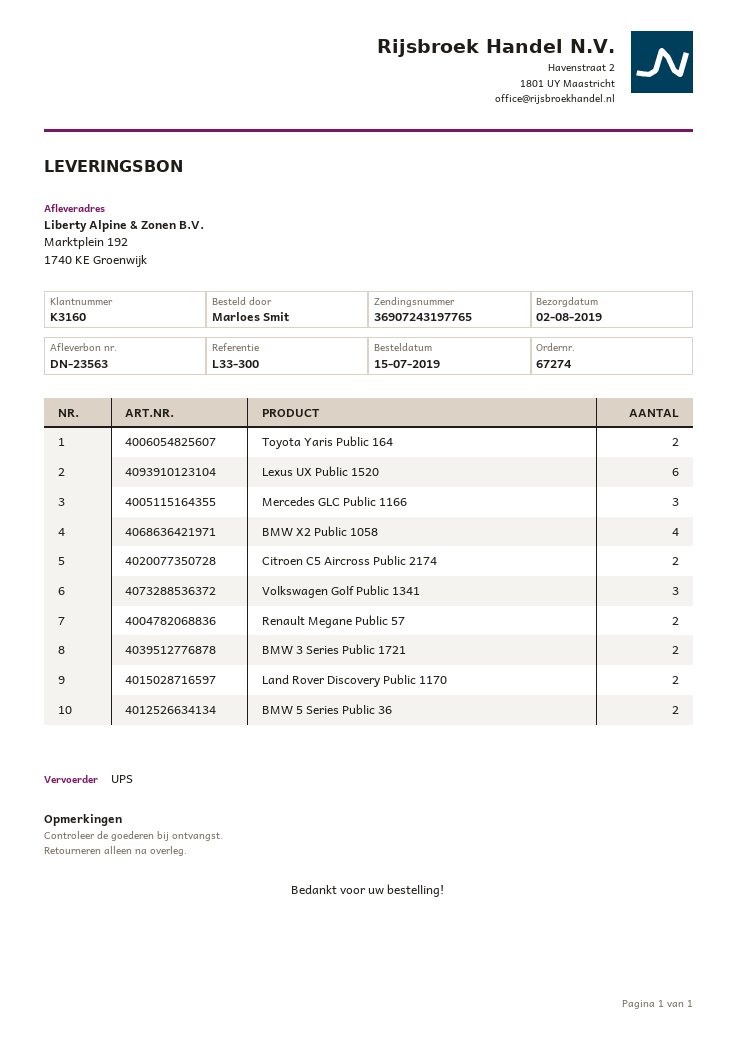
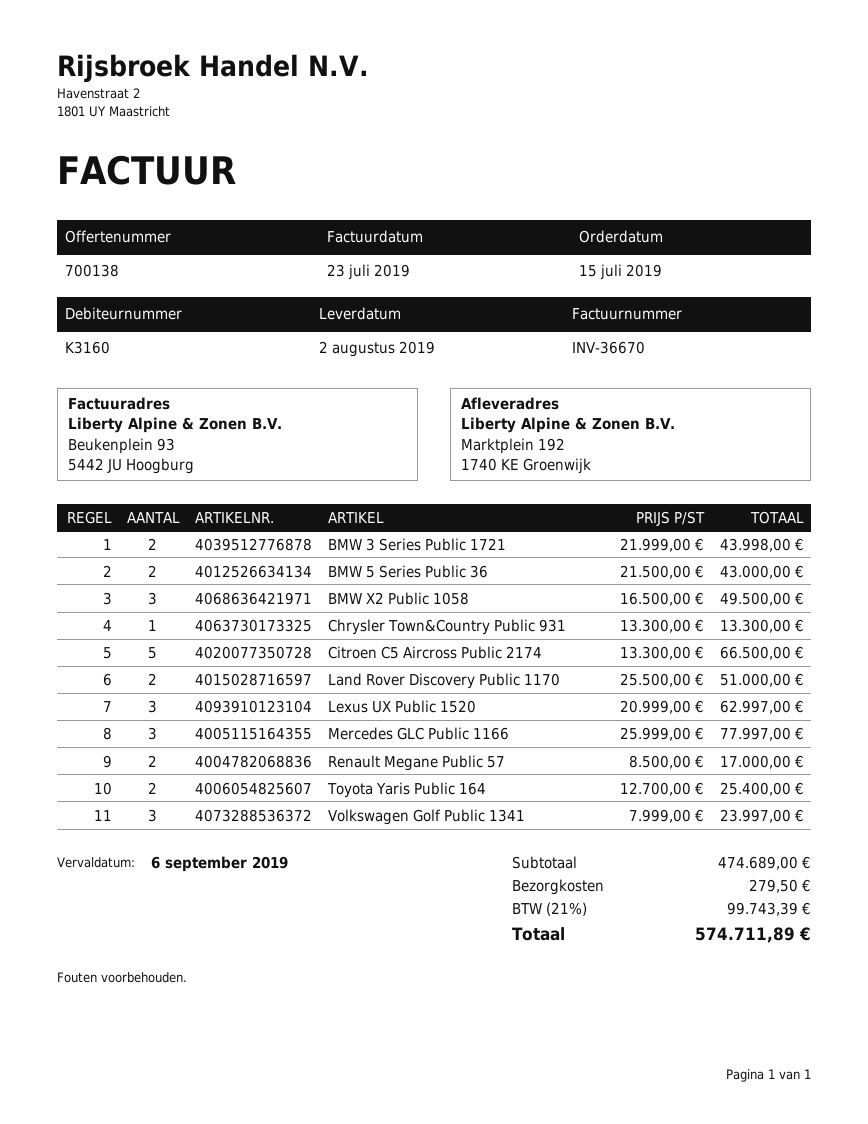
Lexus UX Public 1520: 6 -> 3
BMW X2 Public 1058: 4 -> 3
Citroen C5 Aircross Public 2174: 2 -> 5
Chrysler Town&Country Public 931: none -> 1

